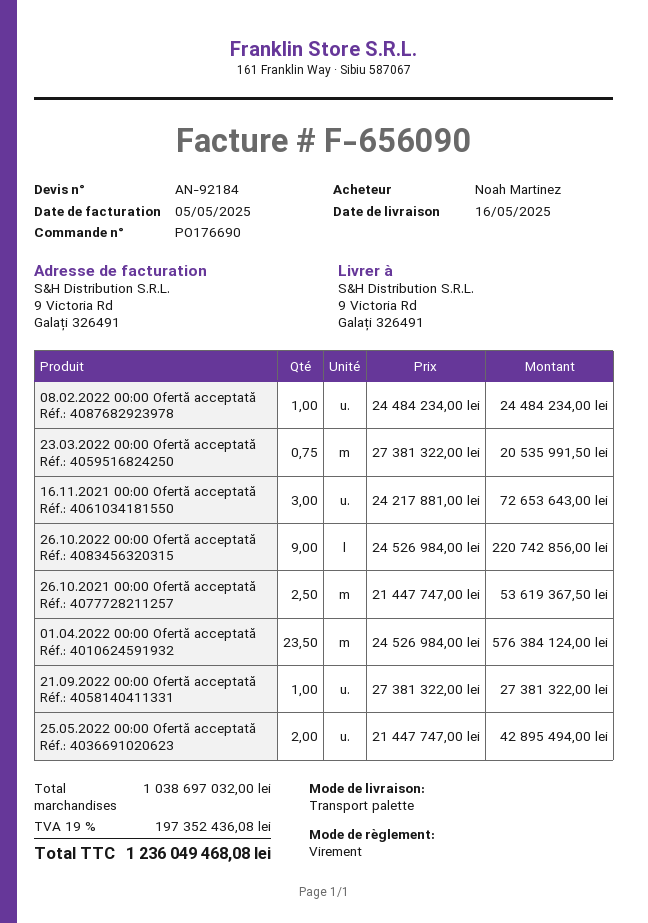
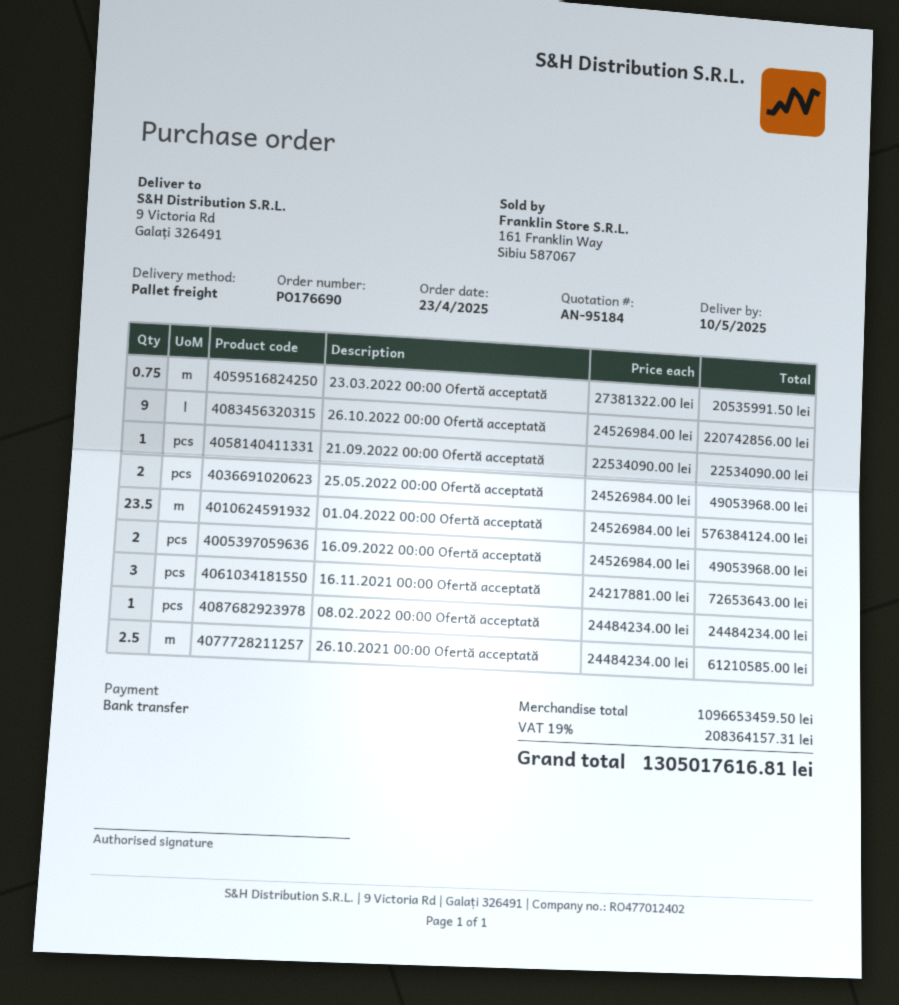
quote number: AN-92184 -> AN-95184
delivery date: 2025-05-16 -> 2025-05-10
26.10.2021 00:00 Ofertă acceptată: 2.5 x 21447747.00 = 53619367.50 -> 2.5 x 24484234.00 = 61210585.00
21.09.2022 00:00 Ofertă acceptată: 1 x 27381322.00 = 27381322.00 -> 1 x 22534090.00 = 22534090.00
25.05.2022 00:00 Ofertă acceptată: 2 x 21447747.00 = 42895494.00 -> 2 x 24526984.00 = 49053968.00
16.09.2022 00:00 Ofertă acceptată: none -> 2 x 24526984.00 = 49053968.00
subtotal: 1038697032.00 -> 1096653459.50
tax: 19% = 197352436.08 -> 19% = 208364157.31
total: 1236049468.08 -> 1305017616.81

